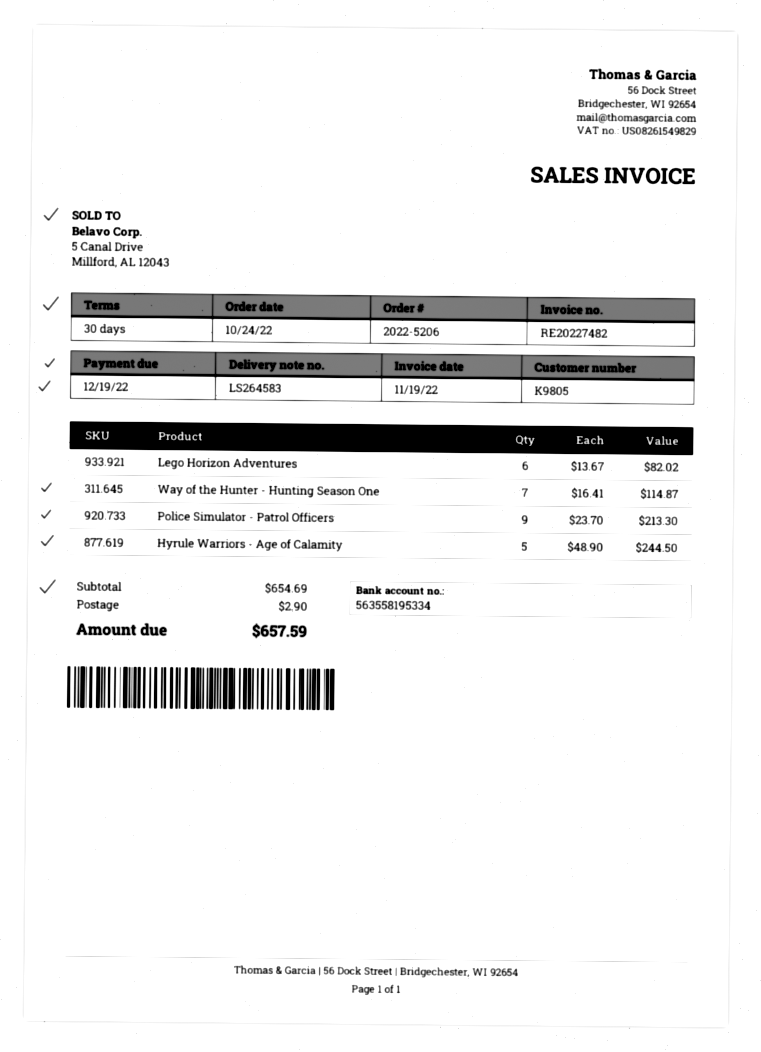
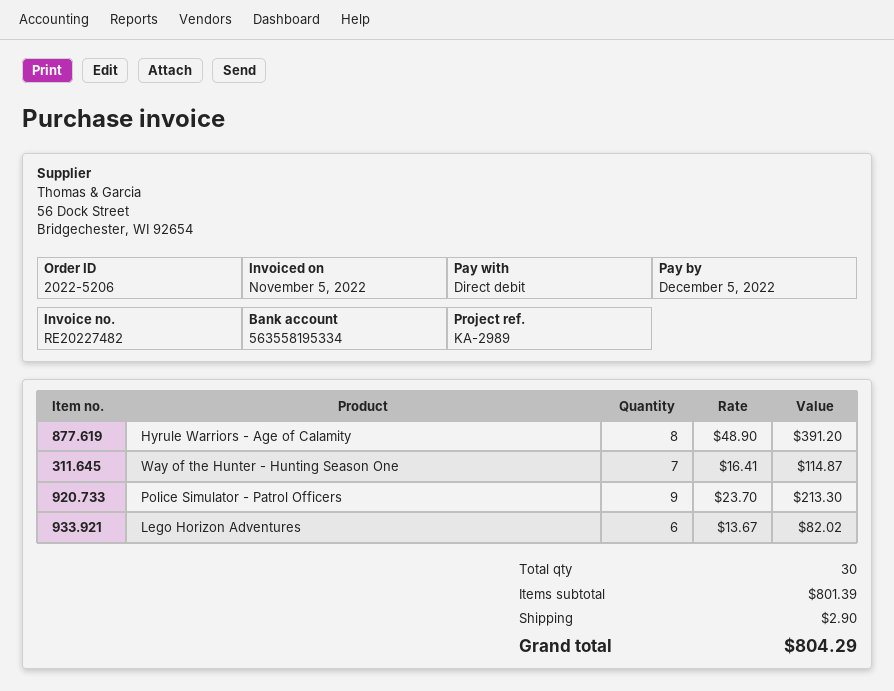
invoice date: 2022-11-19 -> 2022-11-05
due date: 2022-12-19 -> 2022-12-05
Hyrule Warriors - Age of Calamity: 5 x 48.90 = 244.50 -> 8 x 48.90 = 391.20
subtotal: 654.69 -> 801.39
total: 657.59 -> 804.29

